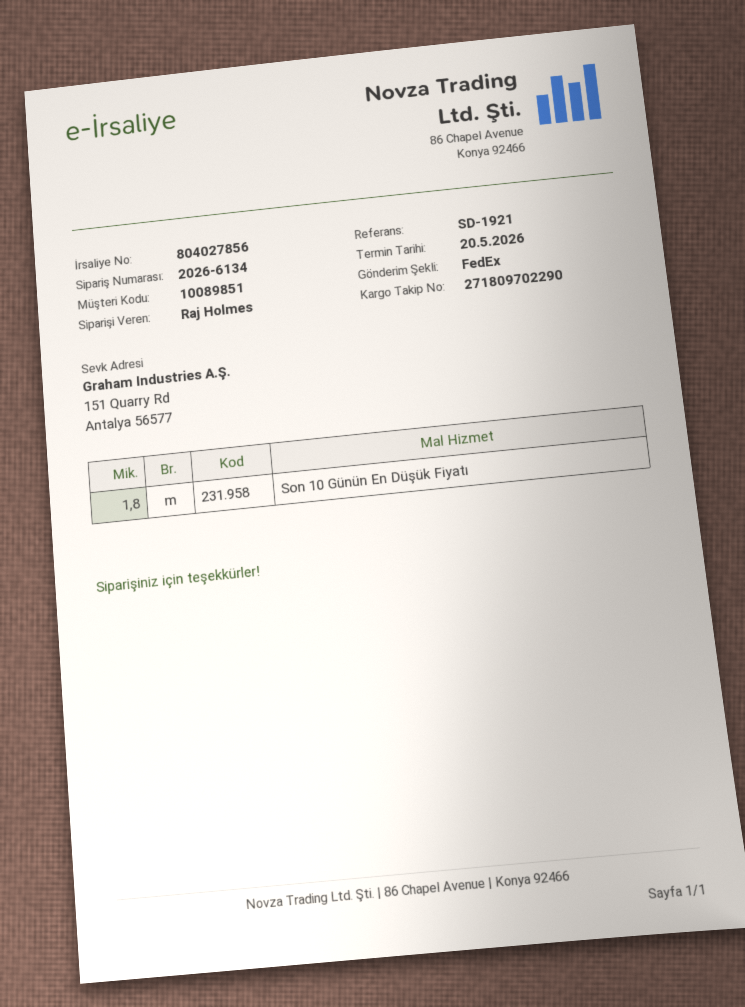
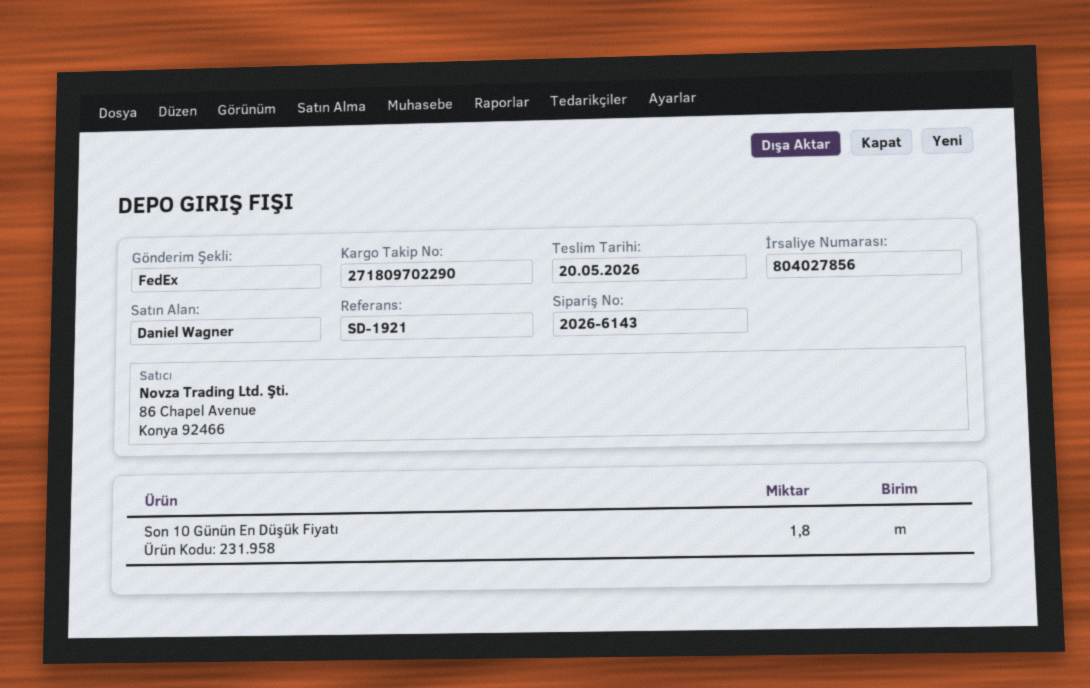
order number: 2026-6134 -> 2026-6143
ordered by: Raj Holmes -> Daniel Wagner

